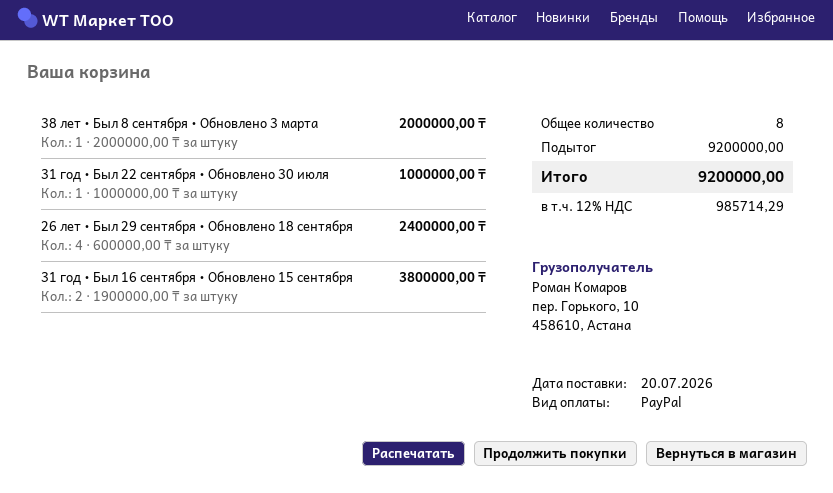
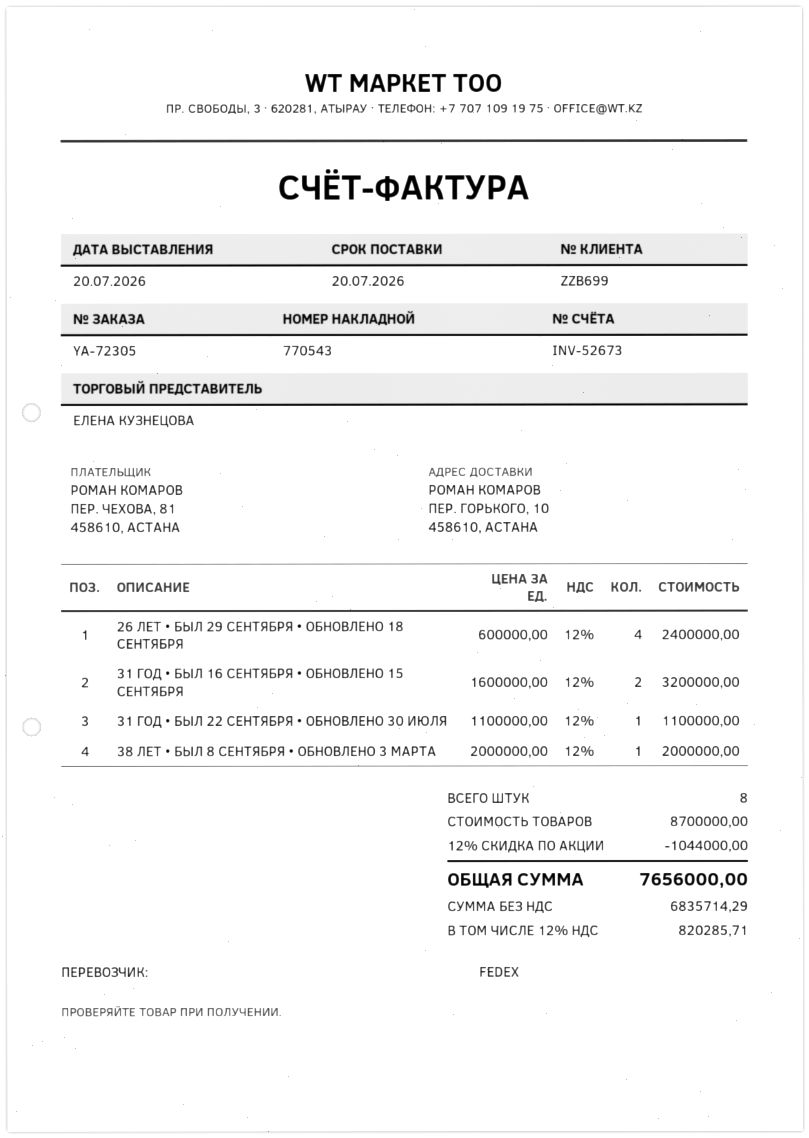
31 год • Был 22 сентября • Обновлено 30 июля: 1 x 1000000.00 = 1000000.00 -> 1 x 1100000.00 = 1100000.00
31 год • Был 16 сентября • Обновлено 15 сентября: 2 x 1900000.00 = 3800000.00 -> 2 x 1600000.00 = 3200000.00
subtotal: 9200000.00 -> 8700000.00
discount: none -> 12% = 1044000.00
tax: 12% = 985714.29 -> 12% = 820285.71
total: 9200000.00 -> 7656000.00

